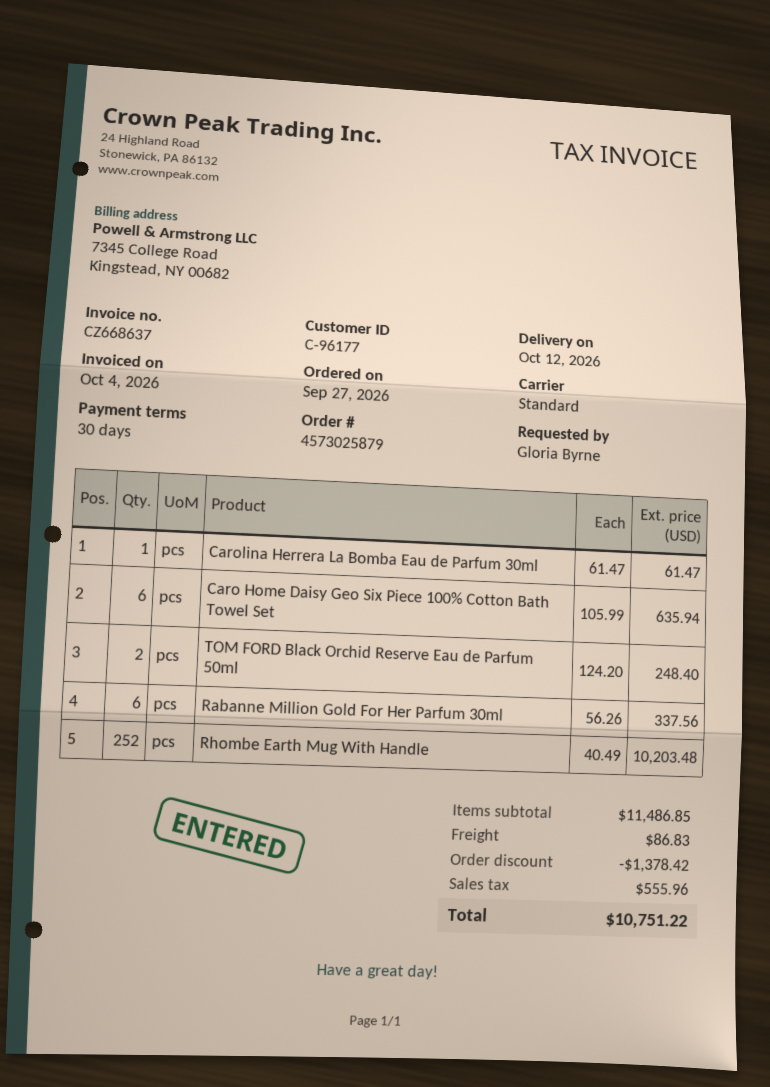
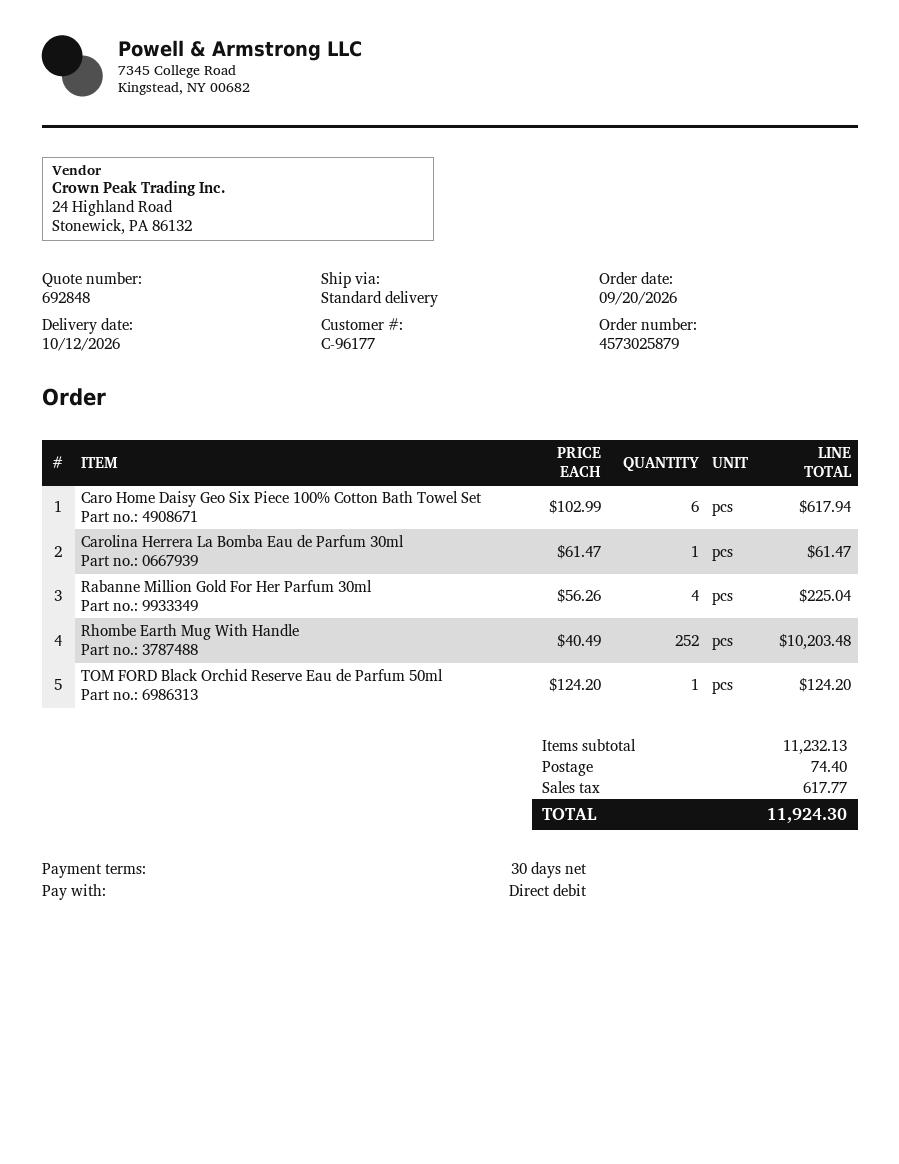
order date: 2026-09-27 -> 2026-09-20
Caro Home Daisy Geo Six Piece 100% Cotton Bath Towel Set: 6 x 105.99 = 635.94 -> 6 x 102.99 = 617.94
TOM FORD Black Orchid Reserve Eau de Parfum 50ml: 2 x 124.20 = 248.40 -> 1 x 124.20 = 124.20
Rabanne Million Gold For Her Parfum 30ml: 6 x 56.26 = 337.56 -> 4 x 56.26 = 225.04
subtotal: 11486.85 -> 11232.13
discount: 1378.42 -> none
shipping: 86.83 -> 74.40
tax: 555.96 -> 617.77
total: 10751.22 -> 11924.30

